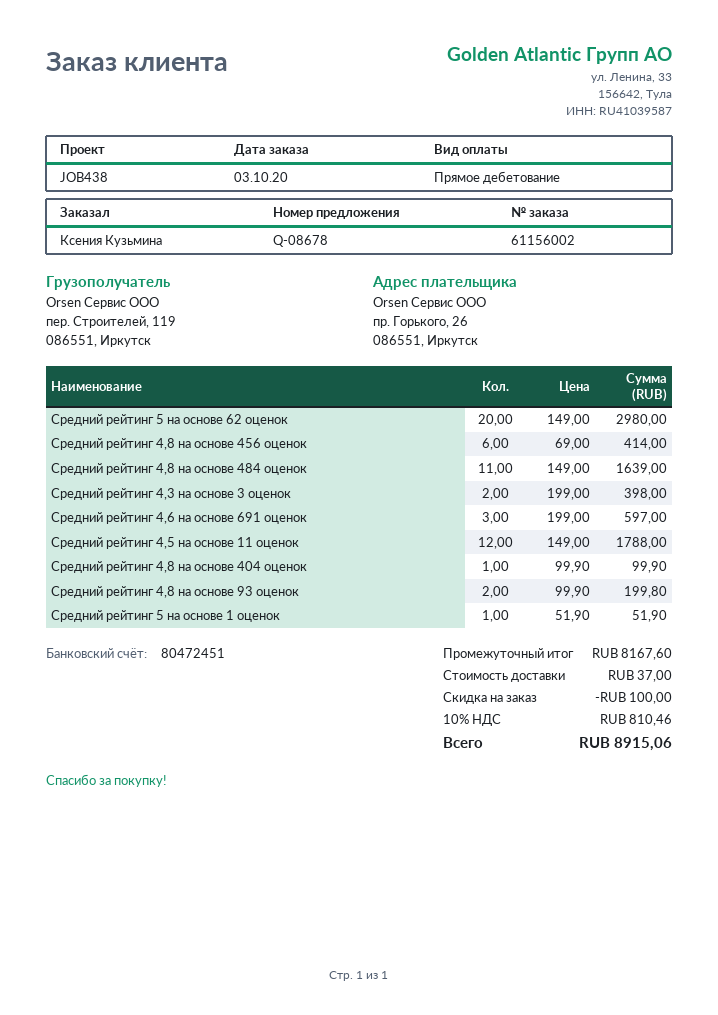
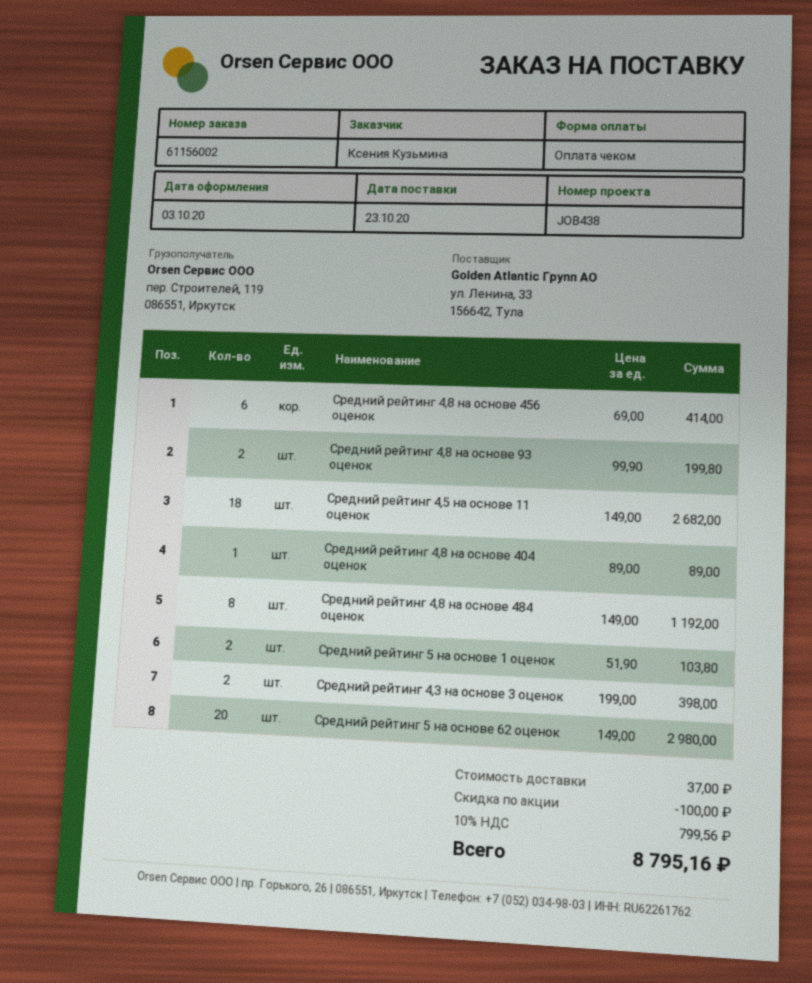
payment method: direct debit -> cheque
Средний рейтинг 4,8 на основе 484 оценок: 11 x 149.00 = 1639.00 -> 8 x 149.00 = 1192.00
Средний рейтинг 4,6 на основе 691 оценок: 3 x 199.00 = 597.00 -> none
Средний рейтинг 4,5 на основе 11 оценок: 12 x 149.00 = 1788.00 -> 18 x 149.00 = 2682.00
Средний рейтинг 4,8 на основе 404 оценок: 1 x 99.90 = 99.90 -> 1 x 89.00 = 89.00
Средний рейтинг 5 на основе 1 оценок: 1 x 51.90 = 51.90 -> 2 x 51.90 = 103.80
tax: 10% = 810.46 -> 10% = 799.56
total: 8915.06 -> 8795.16

